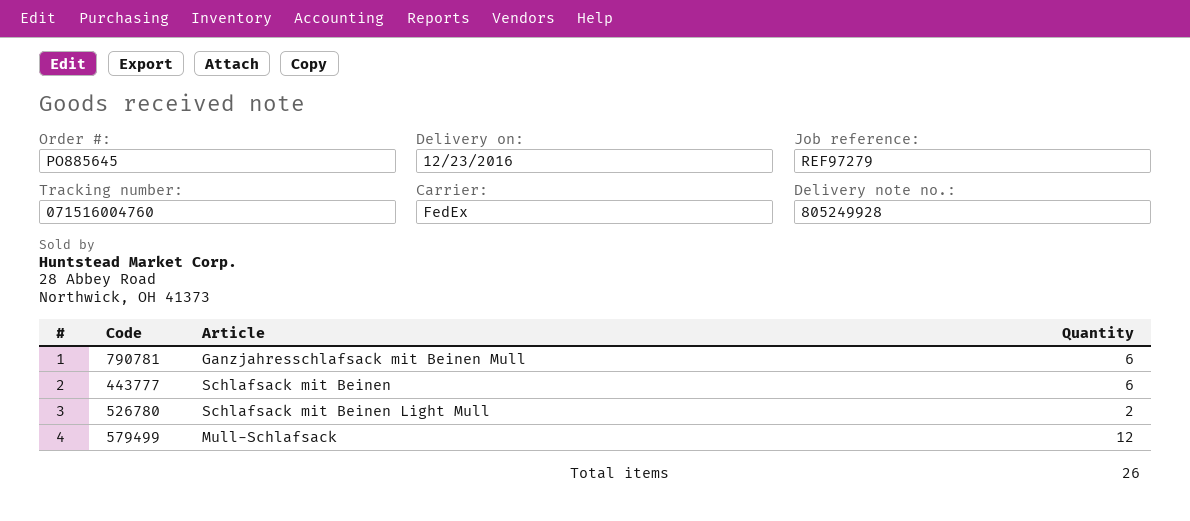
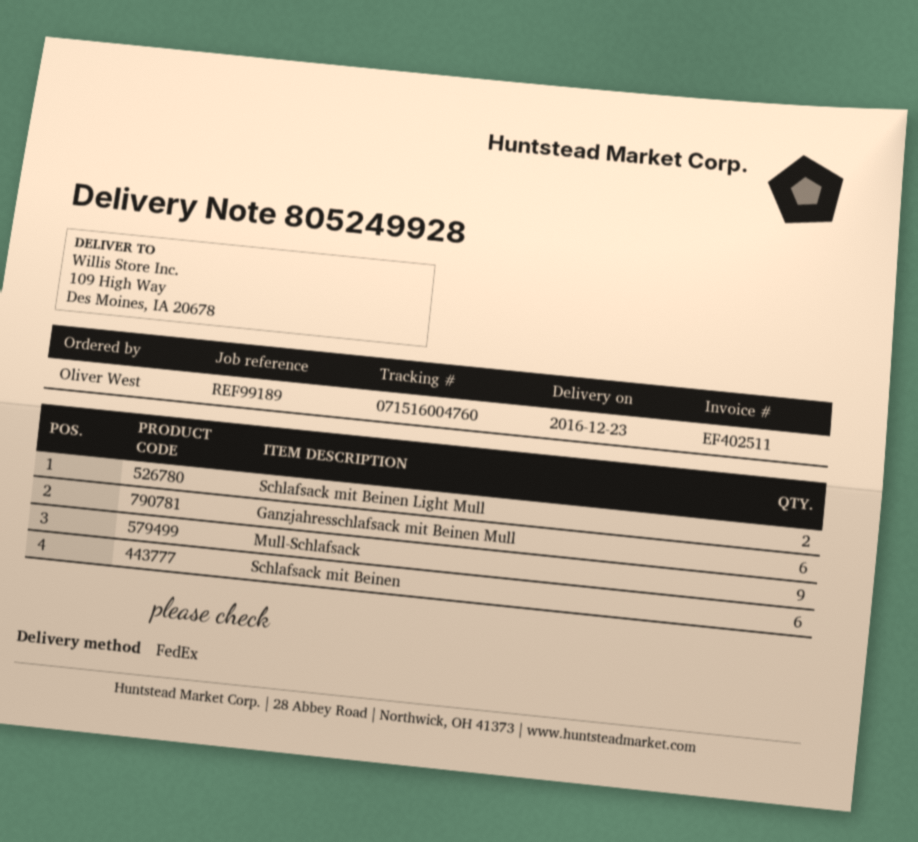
reference: REF97279 -> REF99189
Mull-Schlafsack: 12 -> 9

